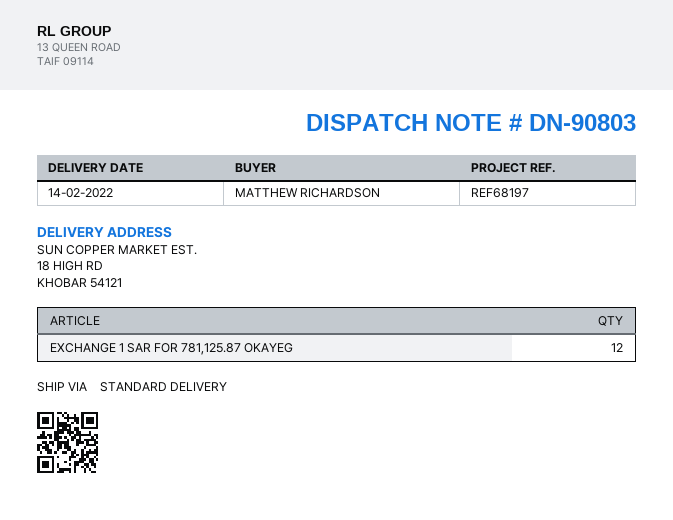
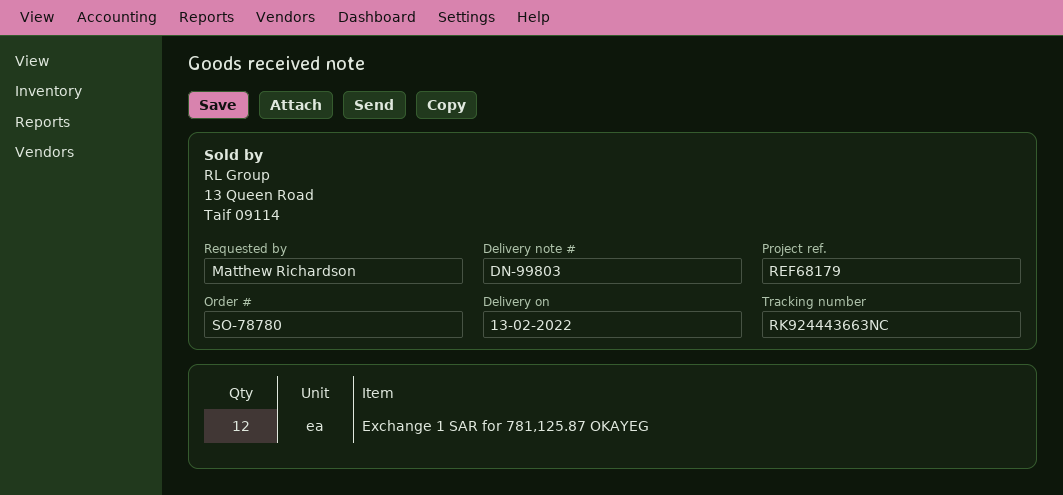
delivery note number: DN-90803 -> DN-99803
delivery date: 2022-02-14 -> 2022-02-13
reference: REF68197 -> REF68179

